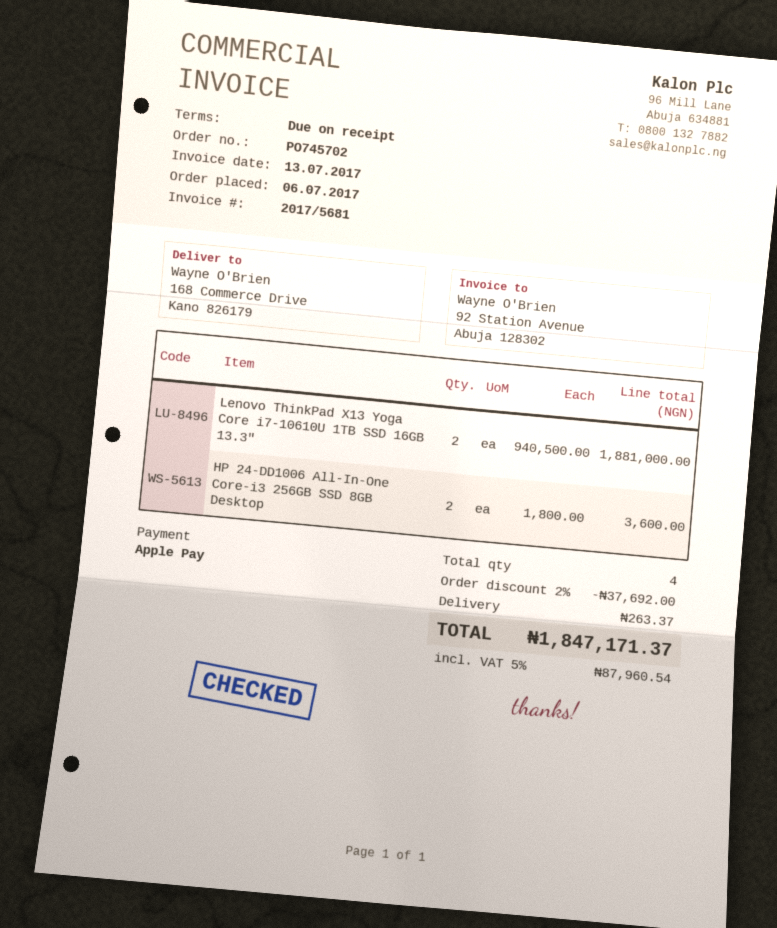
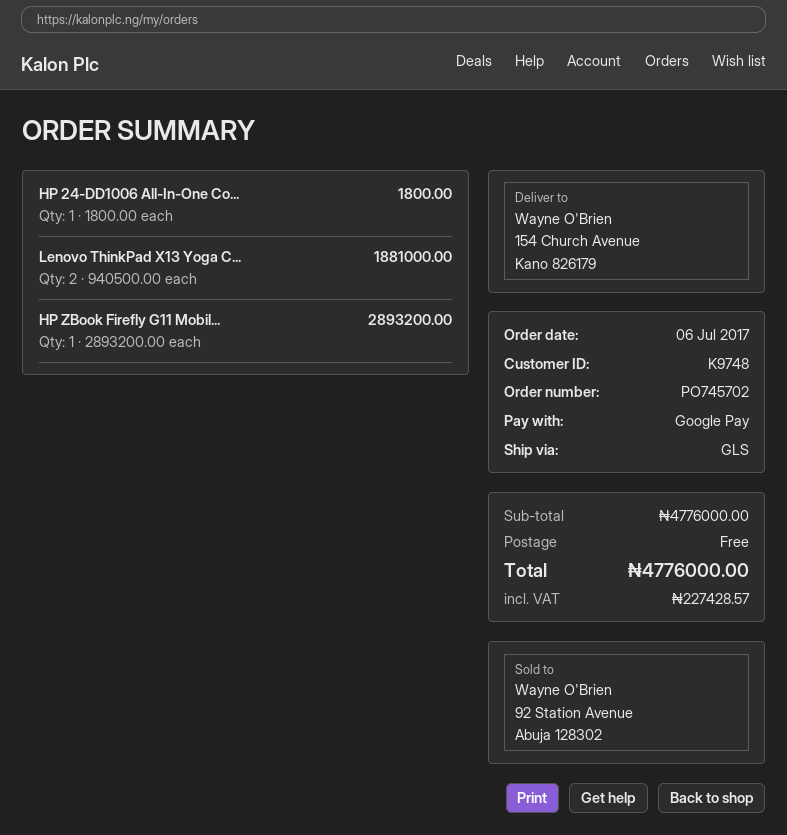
payment method: Apple Pay -> Google Pay
ship to: 168 Commerce Drive, Kano 826179 -> 154 Church Avenue, Kano 826179
HP 24-DD1006 All-In-One Core-i3 256GB SSD 8GB Desktop: 2 x 1800.00 = 3600.00 -> 1 x 1800.00 = 1800.00
HP ZBook Firefly G11 Mobil...: none -> 1 x 2893200.00 = 2893200.00
discount: 2% = 37692.00 -> none
shipping: 263.37 -> 0.00
tax: 87960.54 -> 227428.57
total: 1847171.37 -> 4776000.00

